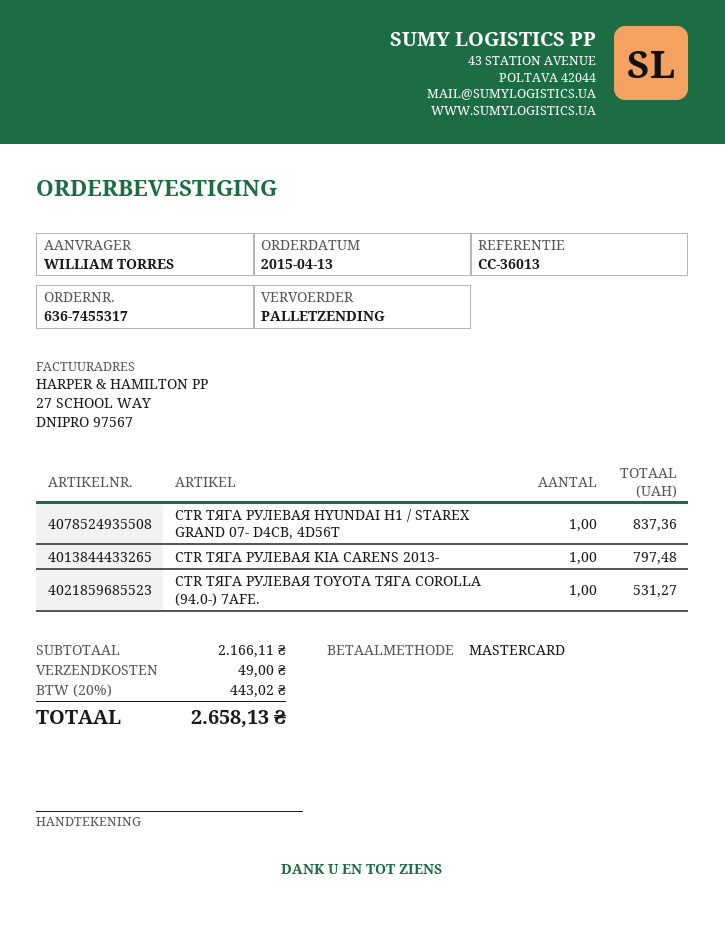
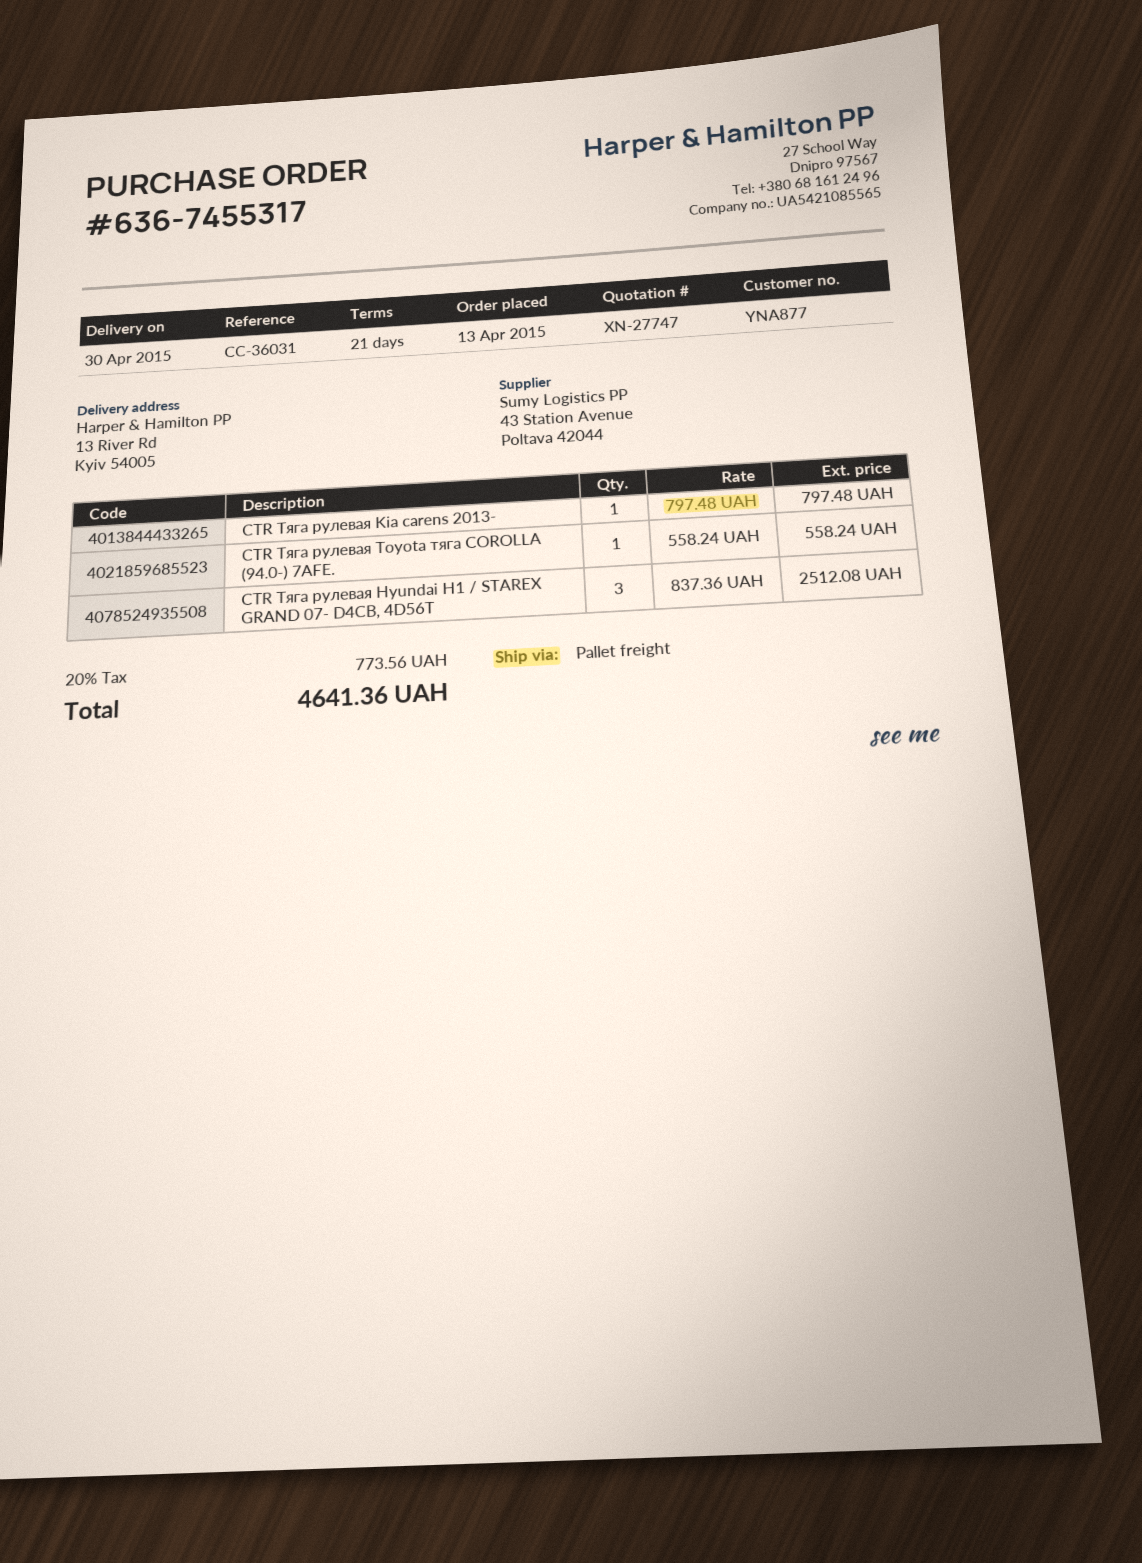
reference: CC-36013 -> CC-36031
CTR ТЯГА РУЛЕВАЯ HYUNDAI H1 / STAREX GRAND 07- D4CB, 4D56T: 1 for 837.36 -> 3 for 2512.08
CTR ТЯГА РУЛЕВАЯ TOYOTA ТЯГА COROLLA (94.0-) 7AFE.: 1 for 531.27 -> 1 for 558.24
shipping: 49.00 -> none
tax: 20% = 443.02 -> 20% = 773.56
total: 2658.13 -> 4641.36

